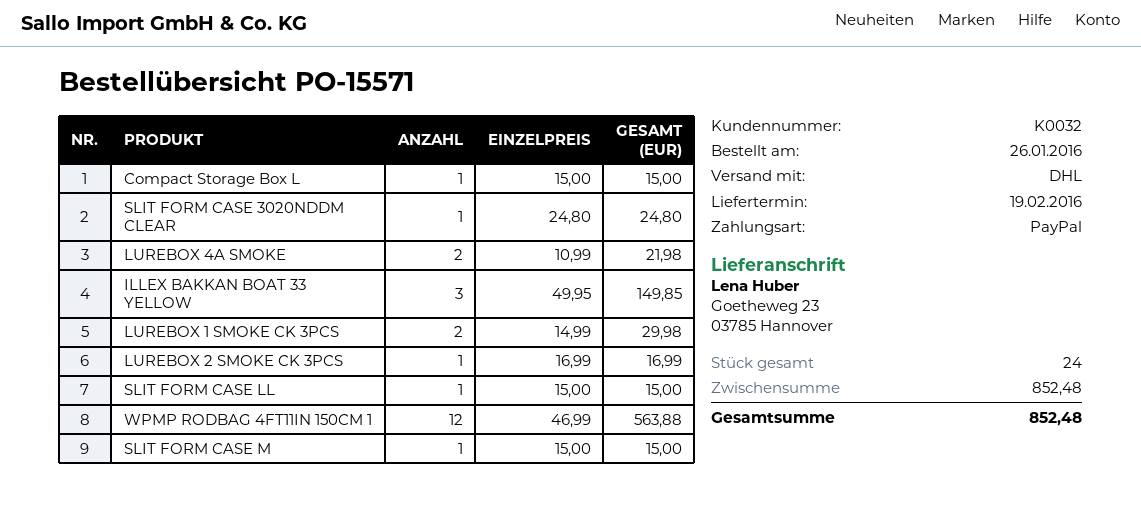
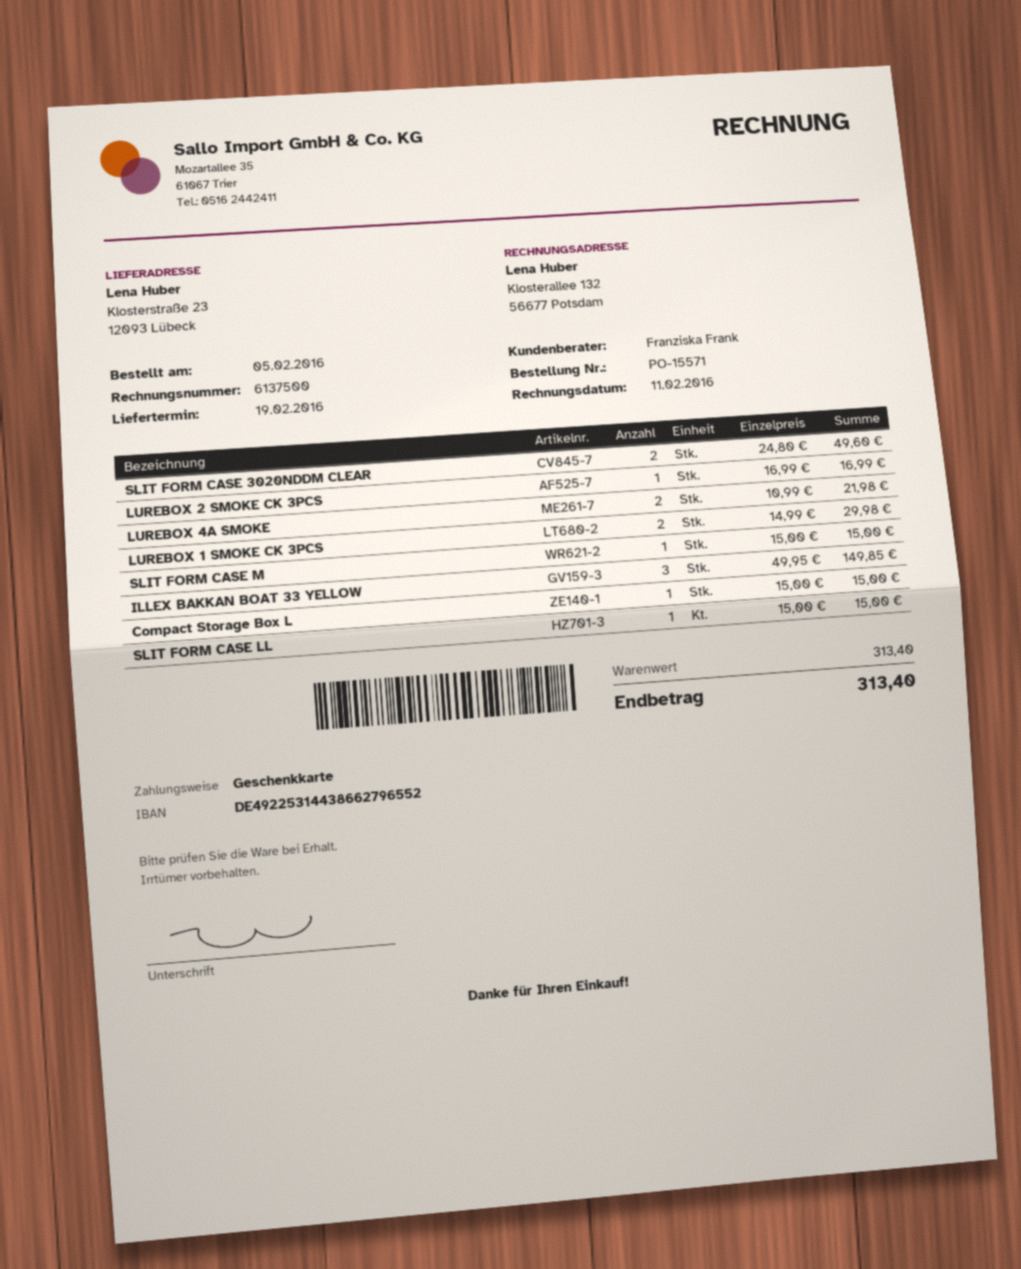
order date: 2016-01-26 -> 2016-02-05
payment method: PayPal -> gift card
ship to: Goetheweg 23, 03785 Hannover -> Klosterstraße 23, 12093 Lübeck
SLIT FORM CASE 3020NDDM CLEAR: 1 x 24.80 = 24.80 -> 2 x 24.80 = 49.60
WPMP RODBAG 4FT11IN 150CM 1: 12 x 46.99 = 563.88 -> none
subtotal: 852.48 -> 313.40
total: 852.48 -> 313.40

